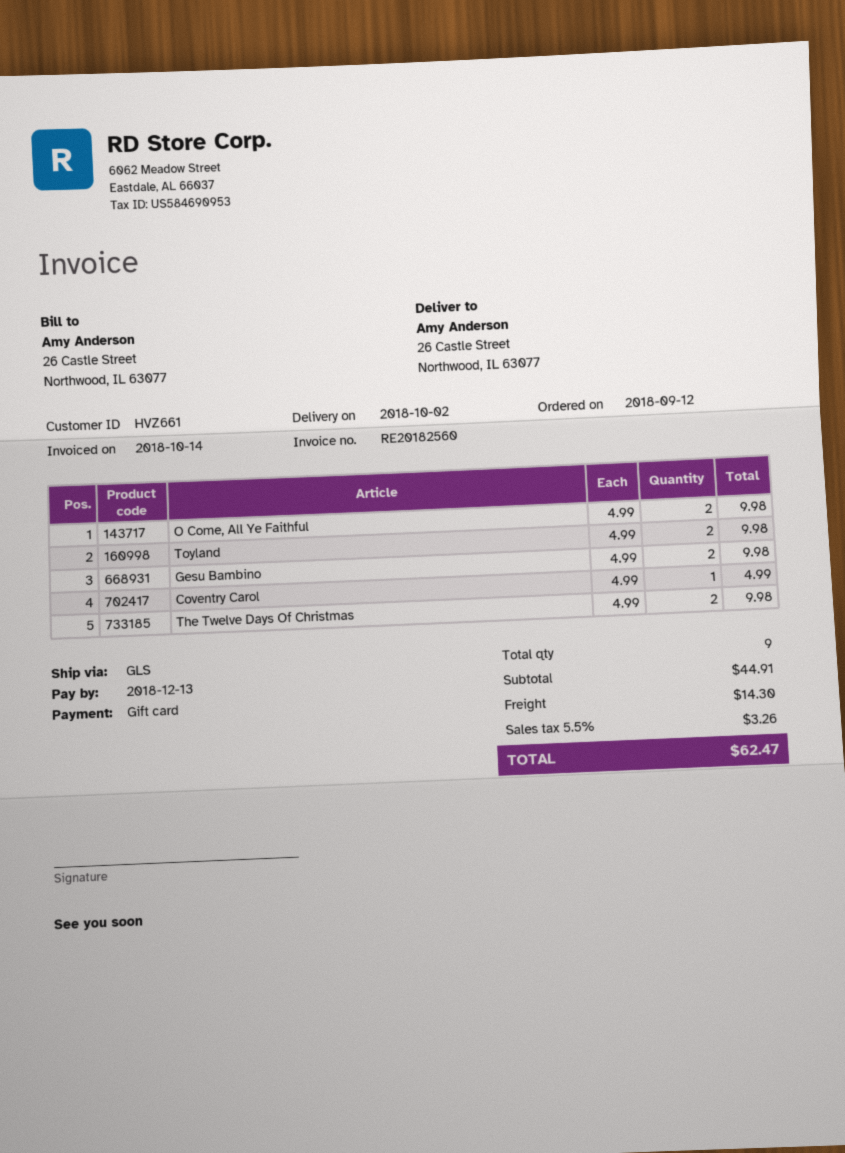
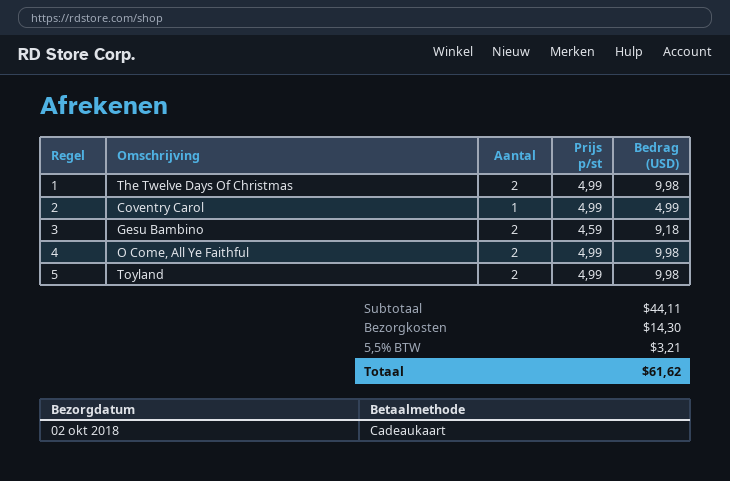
Gesu Bambino: 2 x 4.99 = 9.98 -> 2 x 4.59 = 9.18
subtotal: 44.91 -> 44.11
tax: 5.5% = 3.26 -> 5.5% = 3.21
total: 62.47 -> 61.62

